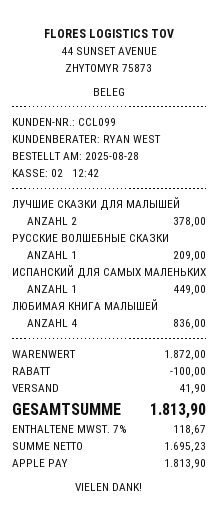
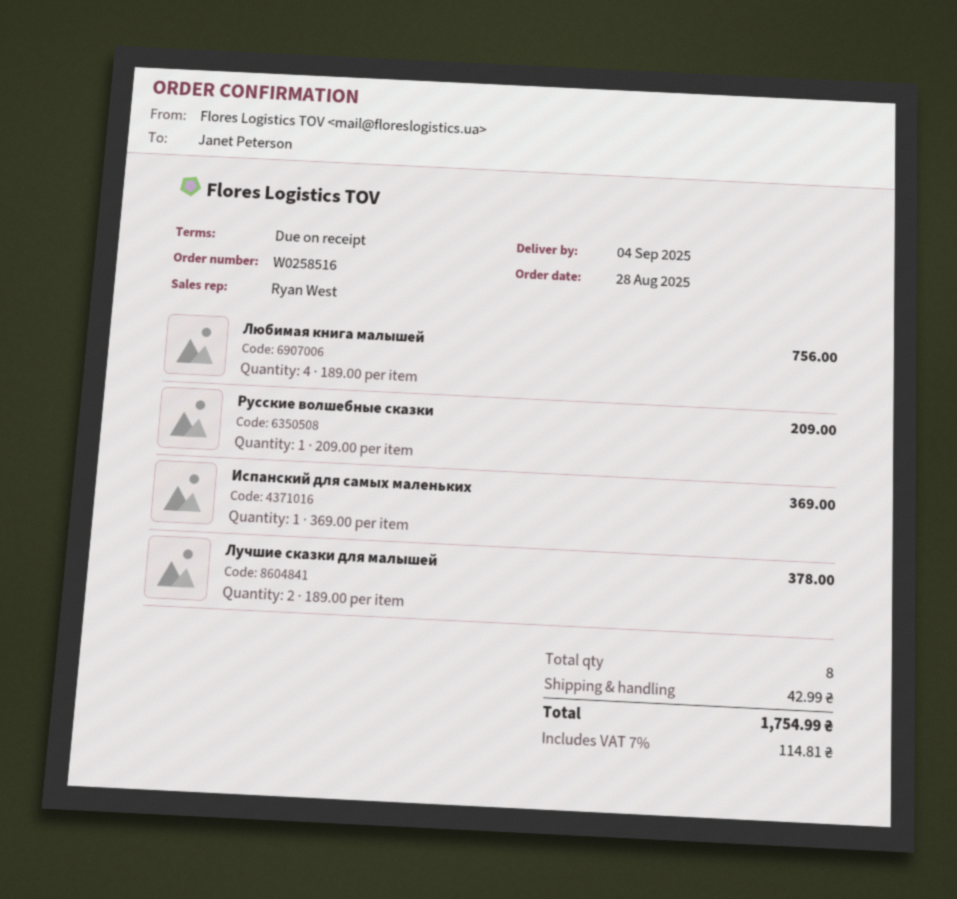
ИСПАНСКИЙ ДЛЯ САМЫХ МАЛЕНЬКИХ: 1 for 449.00 -> 1 for 369.00
ЛЮБИМАЯ КНИГА МАЛЫШЕЙ: 4 for 836.00 -> 4 for 756.00
discount: 100.00 -> none
shipping: 41.90 -> 42.99
tax: 7% = 118.67 -> 7% = 114.81
total: 1813.90 -> 1754.99

